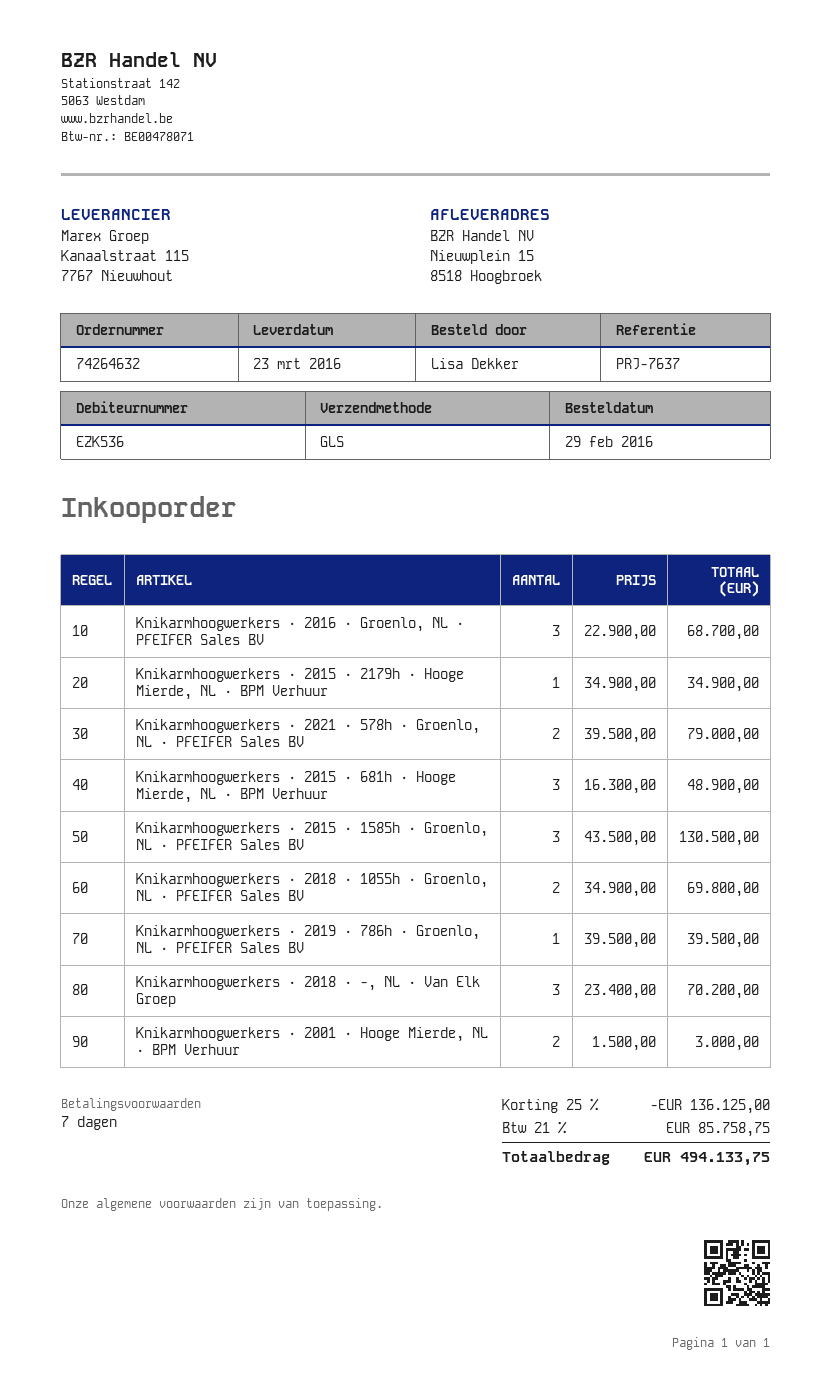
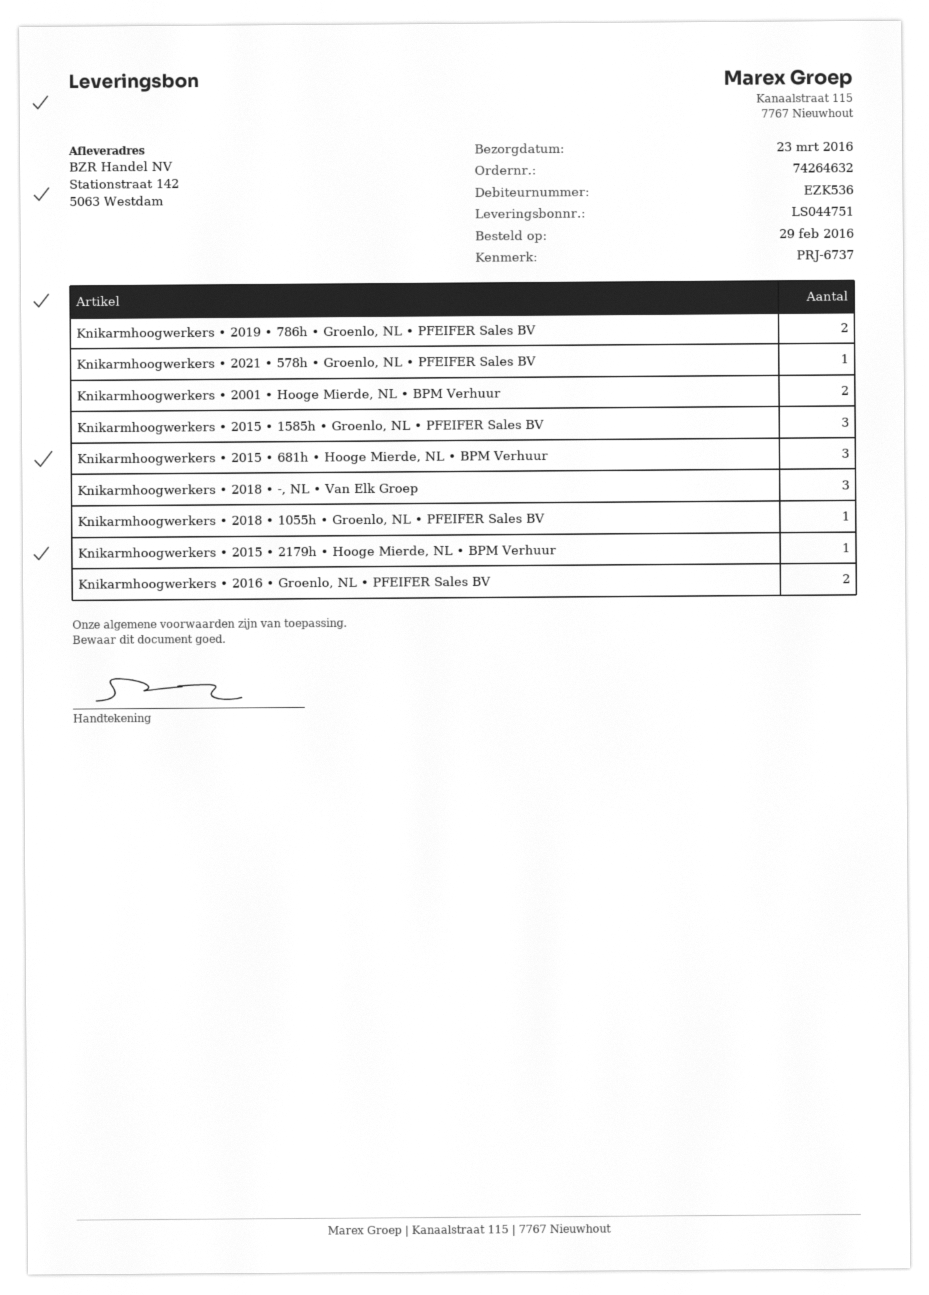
reference: PRJ-7637 -> PRJ-6737
ship to: Nieuwplein 15, 8518 Hoogbroek -> Stationstraat 142, 5063 Westdam
Knikarmhoogwerkers • 2016 • Groenlo, NL • PFEIFER Sales BV: 3 -> 2
Knikarmhoogwerkers • 2021 • 578h • Groenlo, NL • PFEIFER Sales BV: 2 -> 1
Knikarmhoogwerkers • 2018 • 1055h • Groenlo, NL • PFEIFER Sales BV: 2 -> 1
Knikarmhoogwerkers • 2019 • 786h • Groenlo, NL • PFEIFER Sales BV: 1 -> 2

